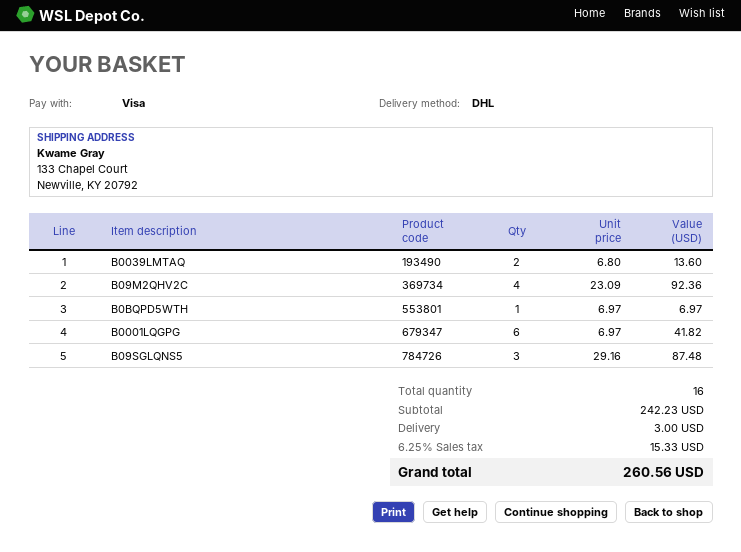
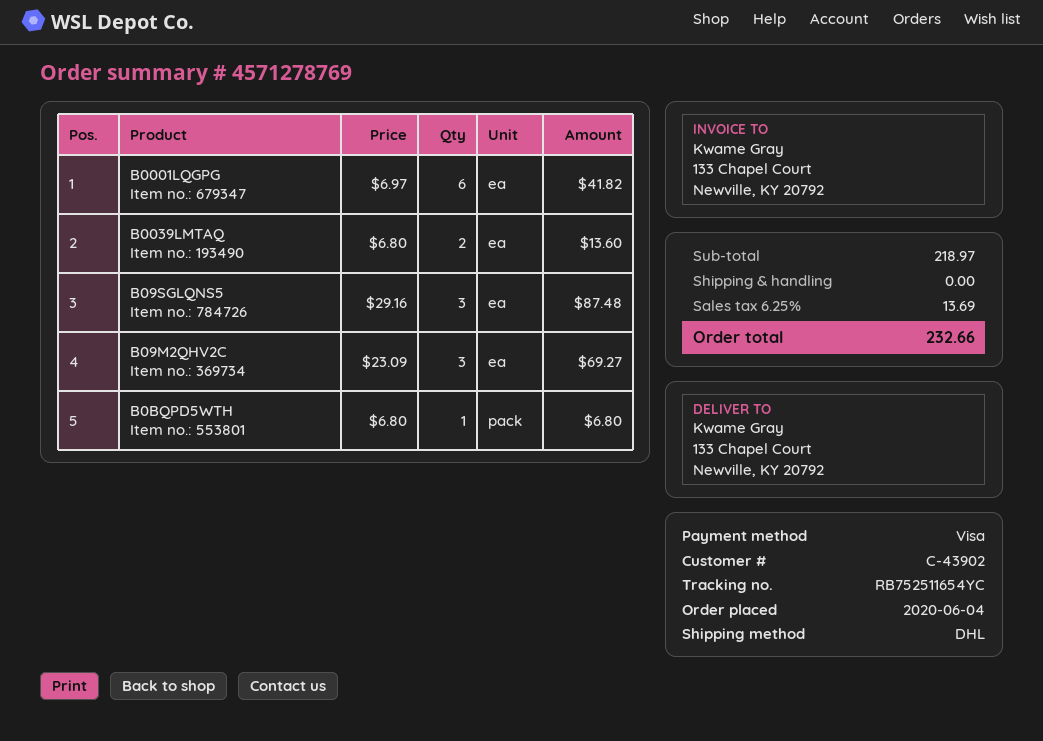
B09M2QHV2C: 4 x 23.09 = 92.36 -> 3 x 23.09 = 69.27
B0BQPD5WTH: 1 x 6.97 = 6.97 -> 1 x 6.80 = 6.80
subtotal: 242.23 -> 218.97
shipping: 3.00 -> 0.00
tax: 6.25% = 15.33 -> 6.25% = 13.69
total: 260.56 -> 232.66

